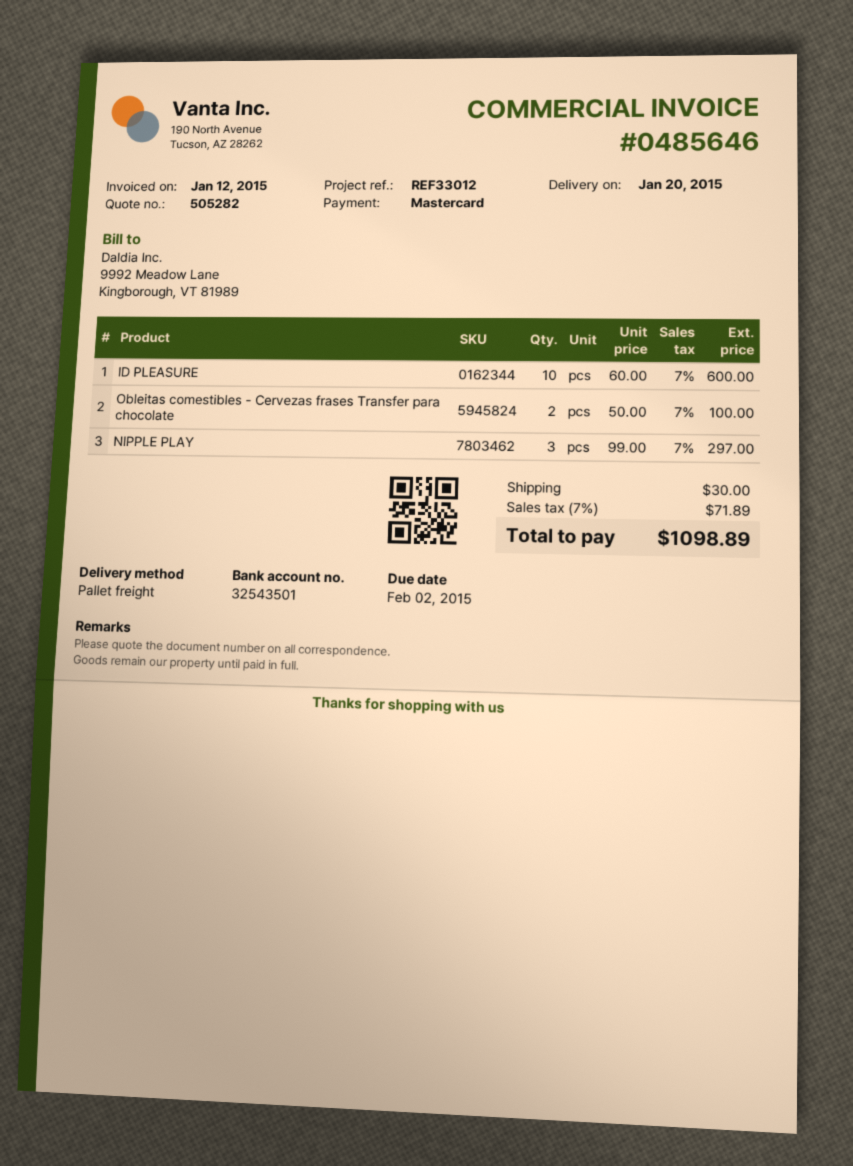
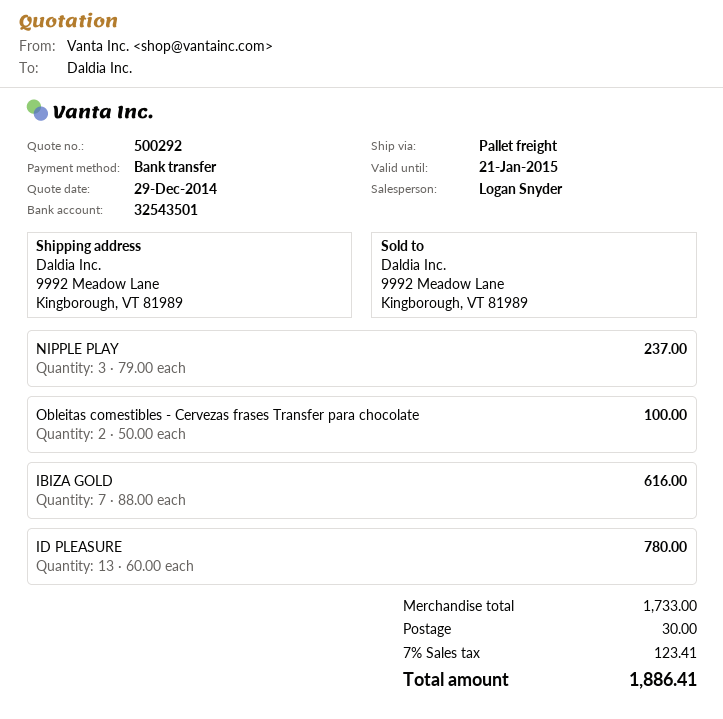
quote number: 505282 -> 500292
payment method: Mastercard -> bank transfer
ID PLEASURE: 10 x 60.00 = 600.00 -> 13 x 60.00 = 780.00
NIPPLE PLAY: 3 x 99.00 = 297.00 -> 3 x 79.00 = 237.00
IBIZA GOLD: none -> 7 x 88.00 = 616.00
tax: 7% = 71.89 -> 7% = 123.41
total: 1098.89 -> 1886.41

